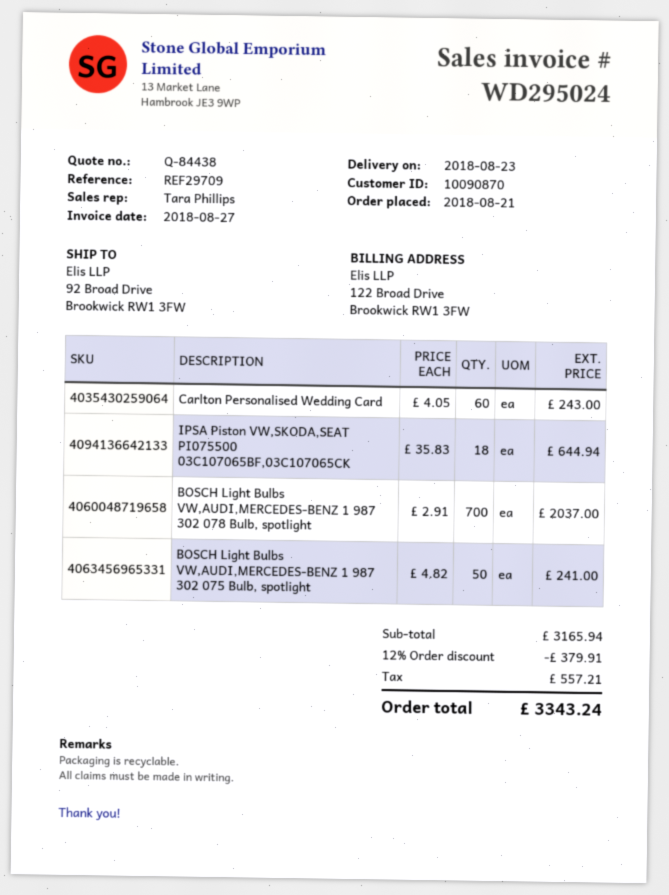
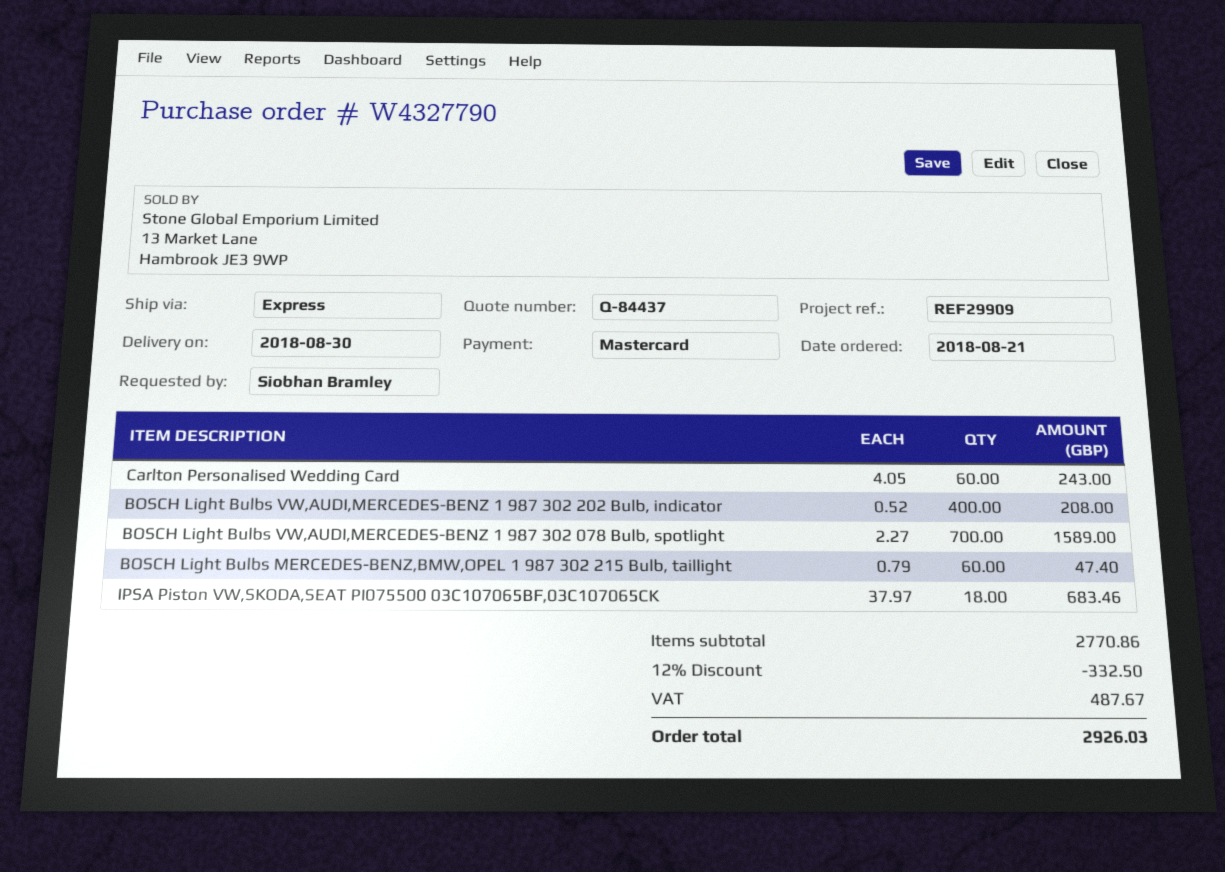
quote number: Q-84438 -> Q-84437
delivery date: 2018-08-23 -> 2018-08-30
reference: REF29709 -> REF29909
IPSA Piston VW,SKODA,SEAT PI075500 03C107065BF,03C107065CK: 18 x 35.83 = 644.94 -> 18 x 37.97 = 683.46
BOSCH Light Bulbs VW,AUDI,MERCEDES-BENZ 1 987 302 078 Bulb, spotlight: 700 x 2.91 = 2037.00 -> 700 x 2.27 = 1589.00
BOSCH Light Bulbs VW,AUDI,MERCEDES-BENZ 1 987 302 075 Bulb, spotlight: 50 x 4.82 = 241.00 -> none
BOSCH Light Bulbs VW,AUDI,MERCEDES-BENZ 1 987 302 202 Bulb, indicator: none -> 400 x 0.52 = 208.00
BOSCH Light Bulbs MERCEDES-BENZ,BMW,OPEL 1 987 302 215 Bulb, taillight: none -> 60 x 0.79 = 47.40
subtotal: 3165.94 -> 2770.86
discount: 12% = 379.91 -> 12% = 332.50
tax: 557.21 -> 487.67
total: 3343.24 -> 2926.03

